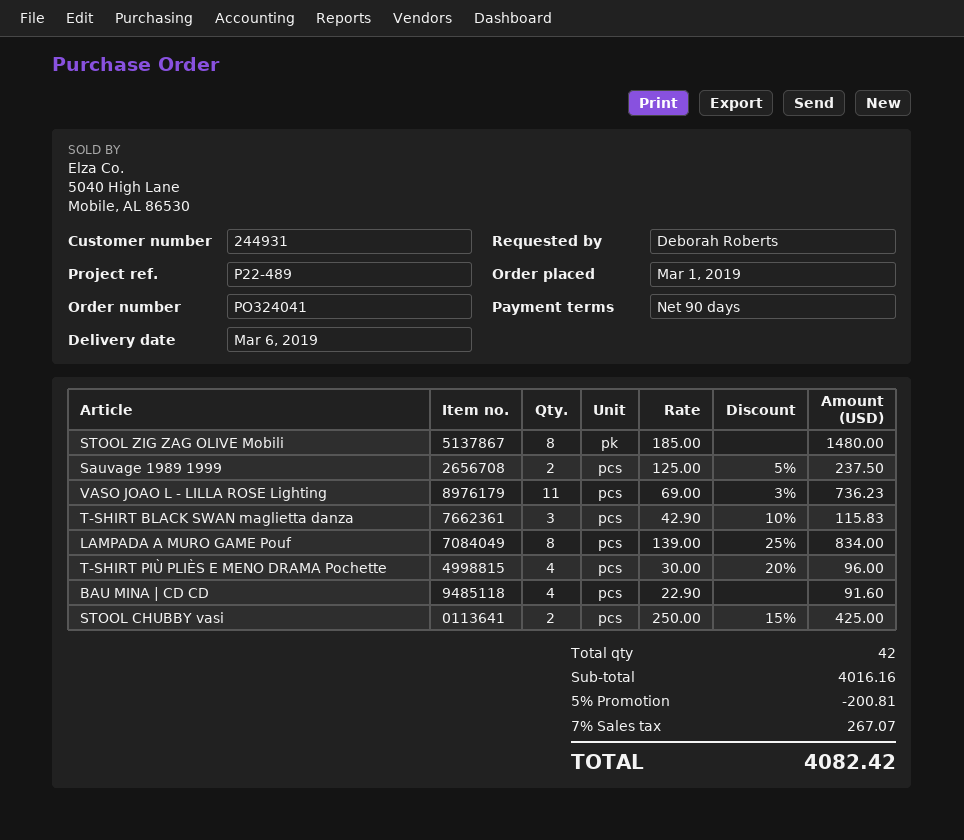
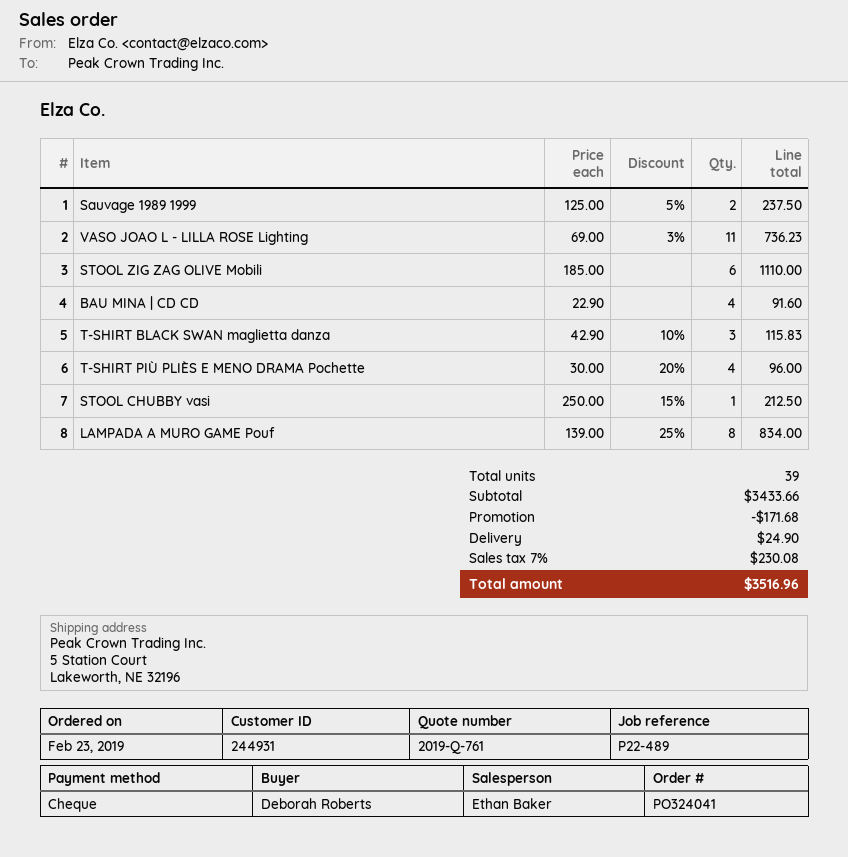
order date: 2019-03-01 -> 2019-02-23
STOOL ZIG ZAG OLIVE Mobili: 8 x 185.00 = 1480.00 -> 6 x 185.00 = 1110.00
STOOL CHUBBY vasi: 2 x 250.00 - 15% = 425.00 -> 1 x 250.00 - 15% = 212.50
total quantity: 42 -> 39
subtotal: 4016.16 -> 3433.66
discount: 200.81 -> 171.68
shipping: none -> 24.90
tax: 7% = 267.07 -> 7% = 230.08
total: 4082.42 -> 3516.96

